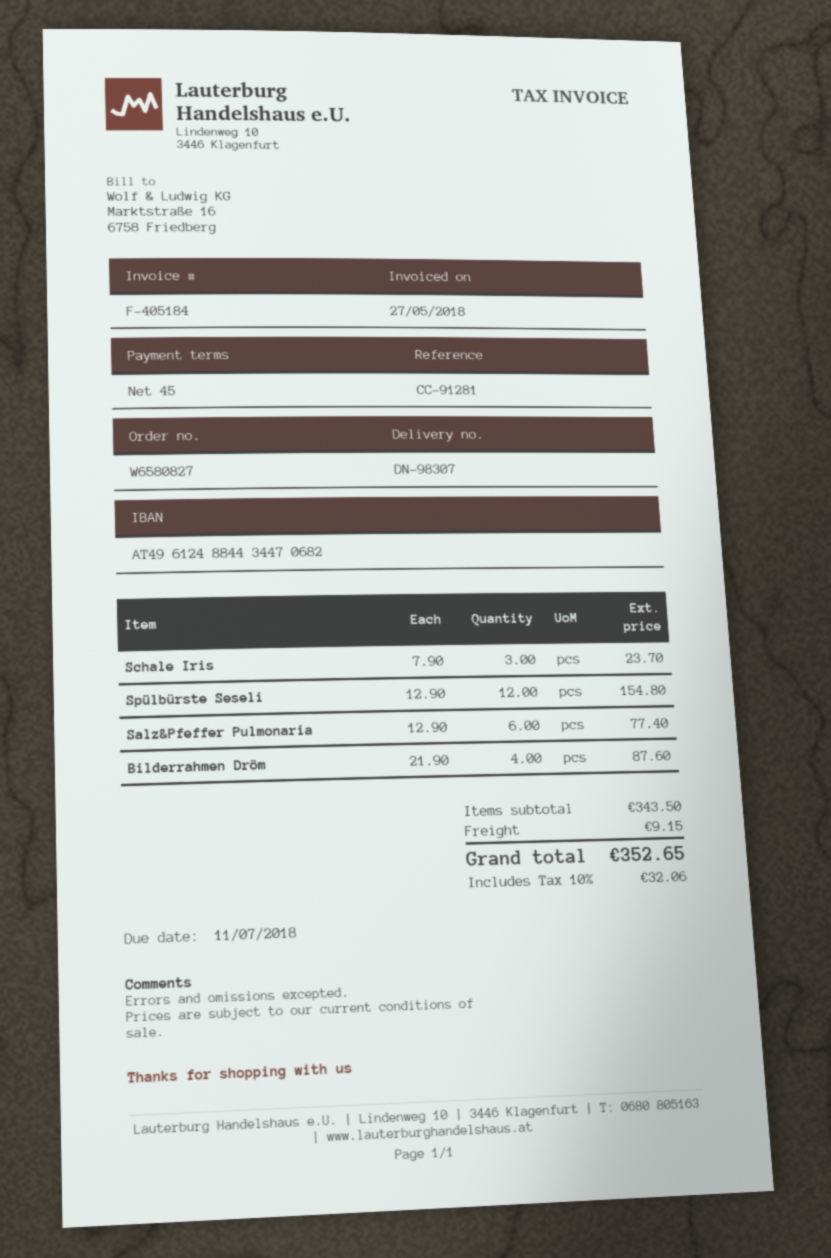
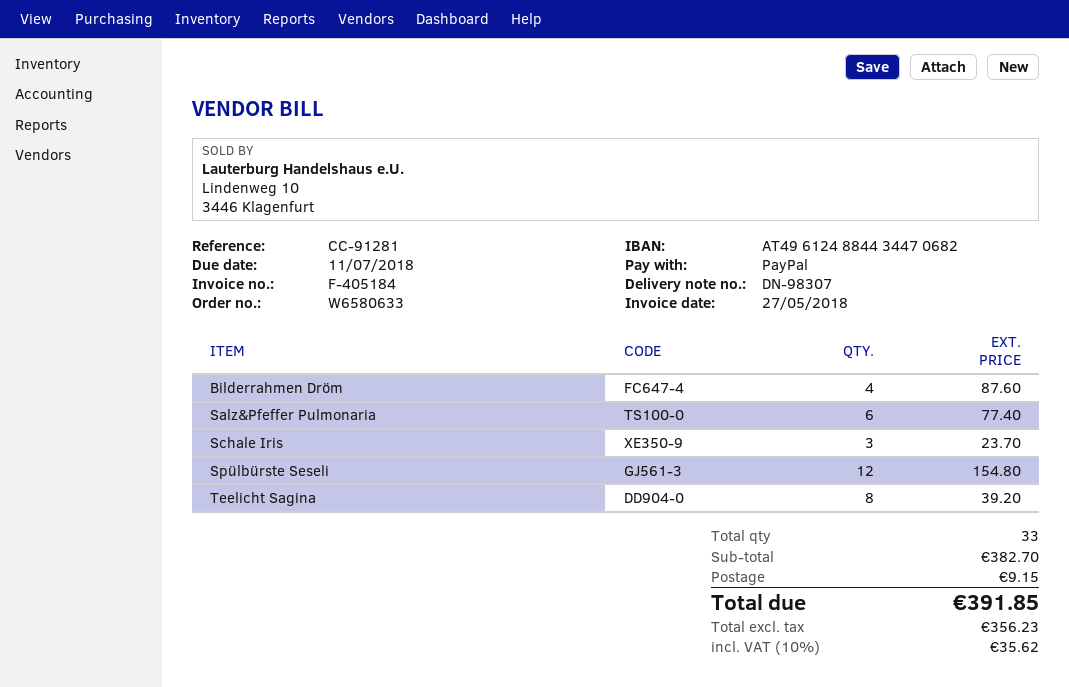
order number: W6580827 -> W6580633
Teelicht Sagina: none -> 8 for 39.20
subtotal: 343.50 -> 382.70
tax: 10% = 32.06 -> 10% = 35.62
total: 352.65 -> 391.85

